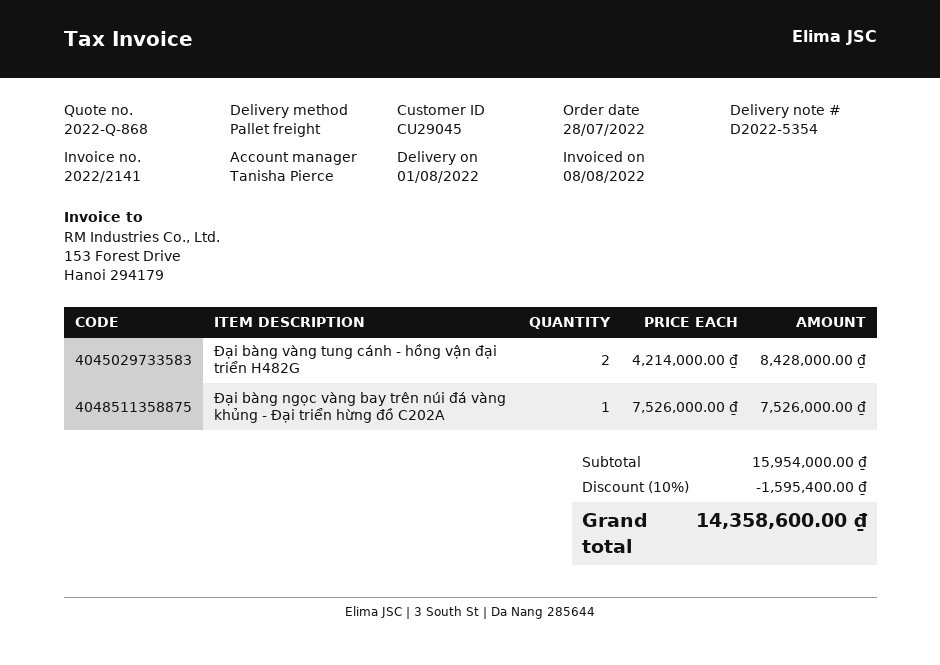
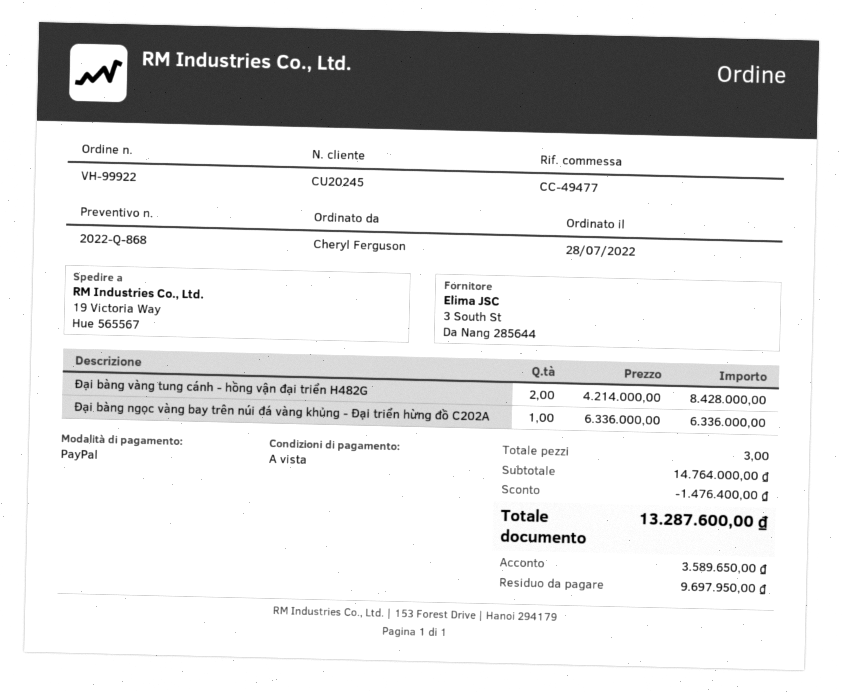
customer number: CU29045 -> CU20245
Đại bàng ngọc vàng bay trên núi đá vàng khủng - Đại triển hừng đồ C202A: 1 x 7526000.00 = 7526000.00 -> 1 x 6336000.00 = 6336000.00
subtotal: 15954000.00 -> 14764000.00
discount: 1595400.00 -> 1476400.00
total: 14358600.00 -> 13287600.00

